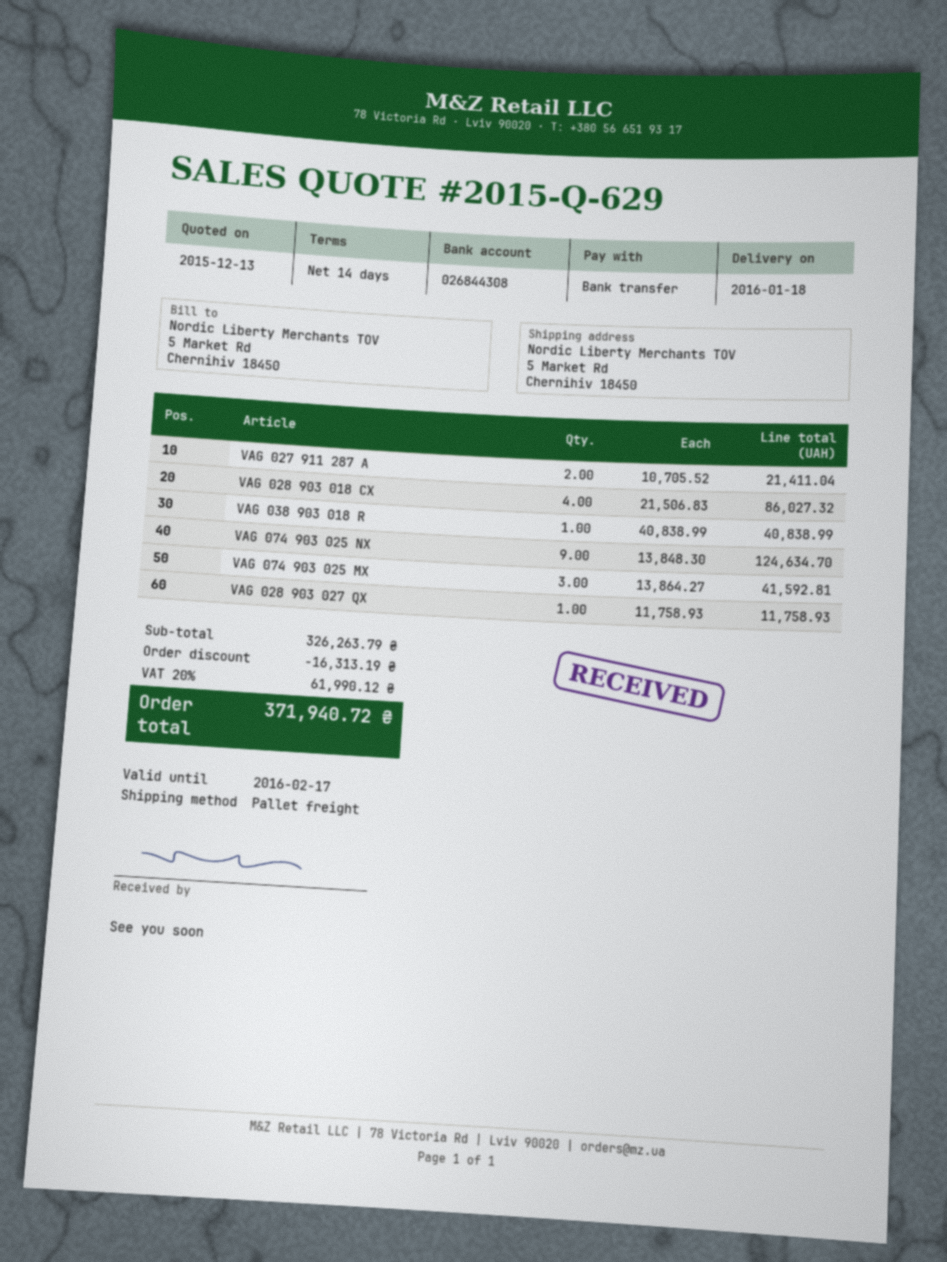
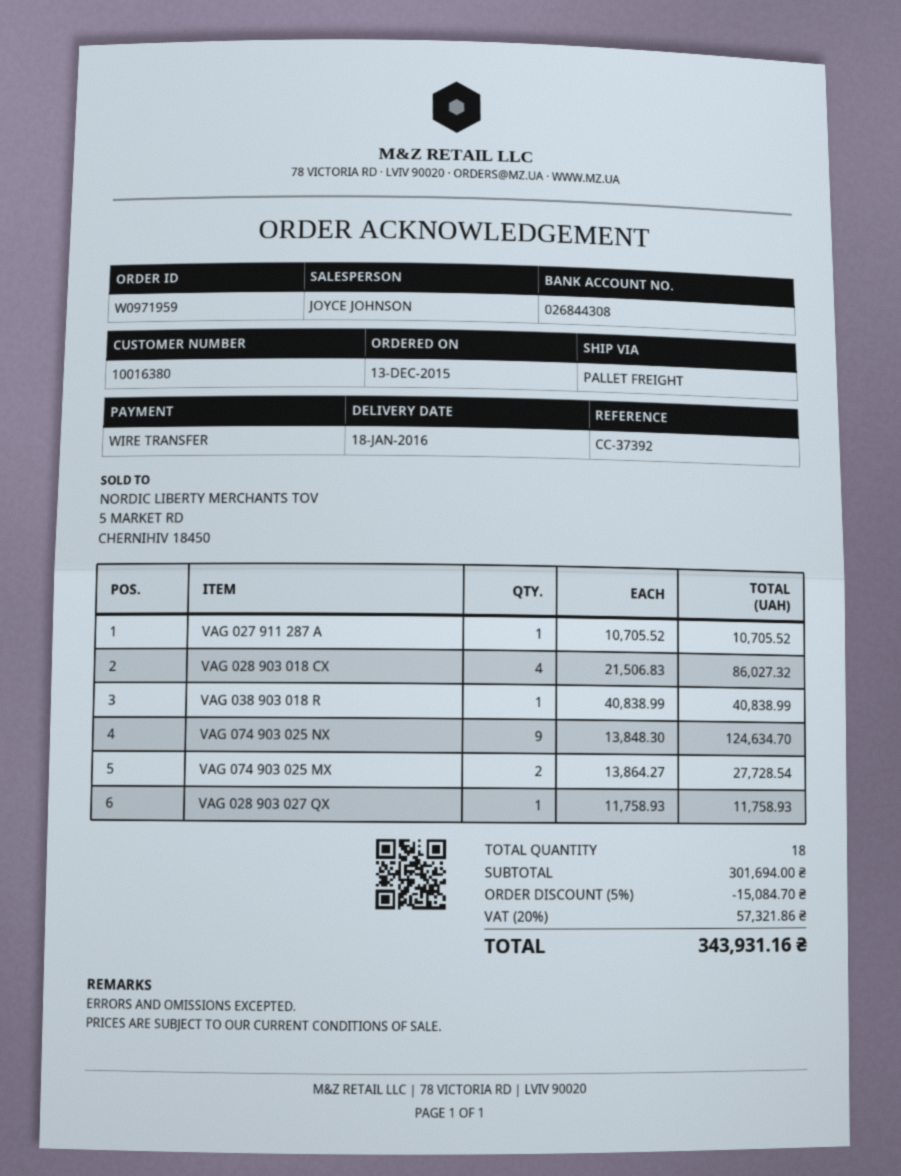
VAG 027 911 287 A: 2 x 10705.52 = 21411.04 -> 1 x 10705.52 = 10705.52
VAG 074 903 025 MX: 3 x 13864.27 = 41592.81 -> 2 x 13864.27 = 27728.54
subtotal: 326263.79 -> 301694.00
discount: 16313.19 -> 15084.70
tax: 20% = 61990.12 -> 20% = 57321.86
total: 371940.72 -> 343931.16

